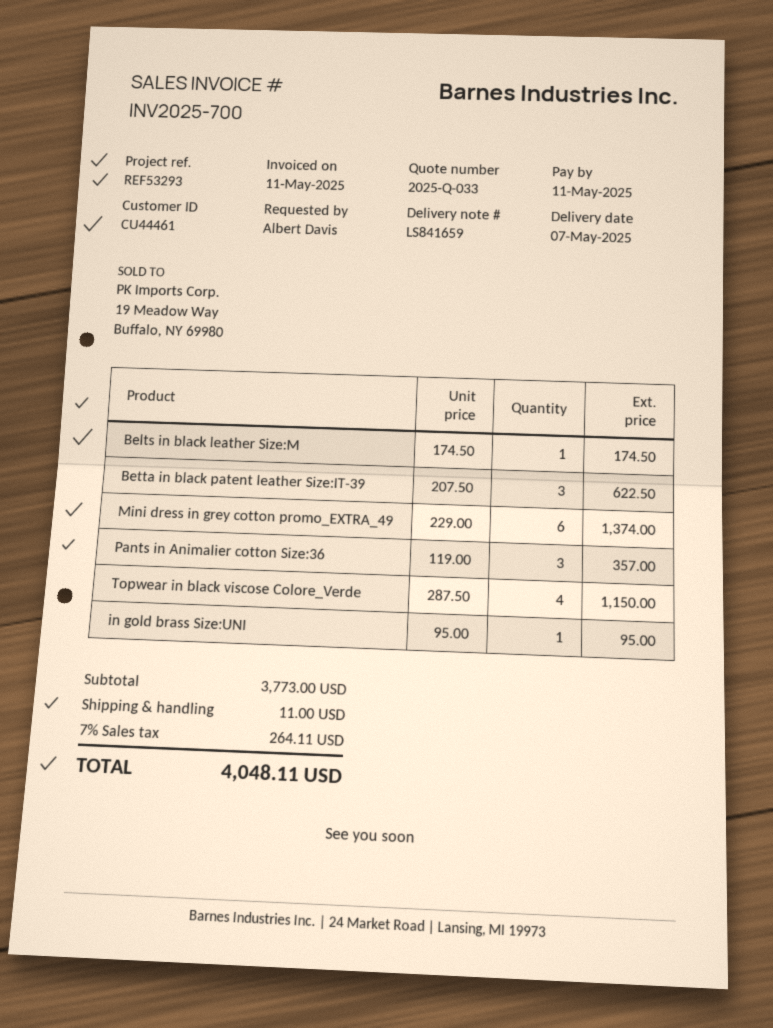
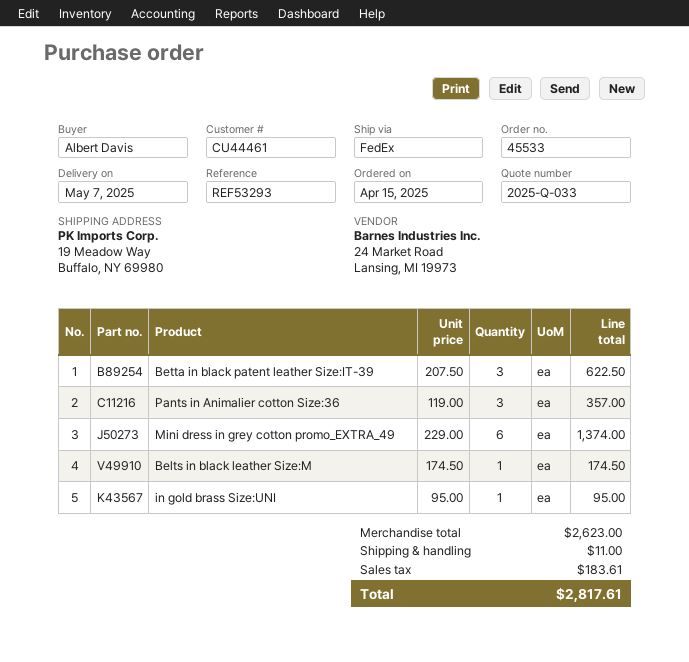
Topwear in black viscose Colore_Verde: 4 x 287.50 = 1150.00 -> none
subtotal: 3773.00 -> 2623.00
tax: 264.11 -> 183.61
total: 4048.11 -> 2817.61

